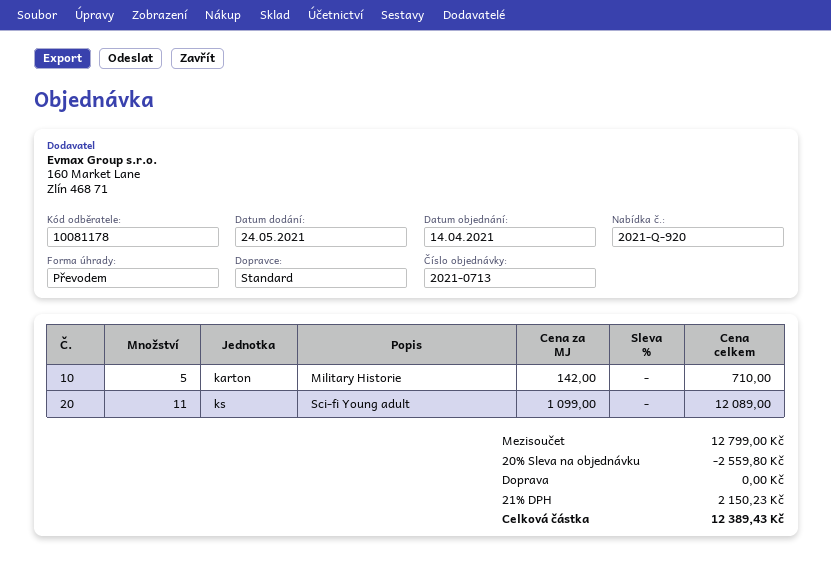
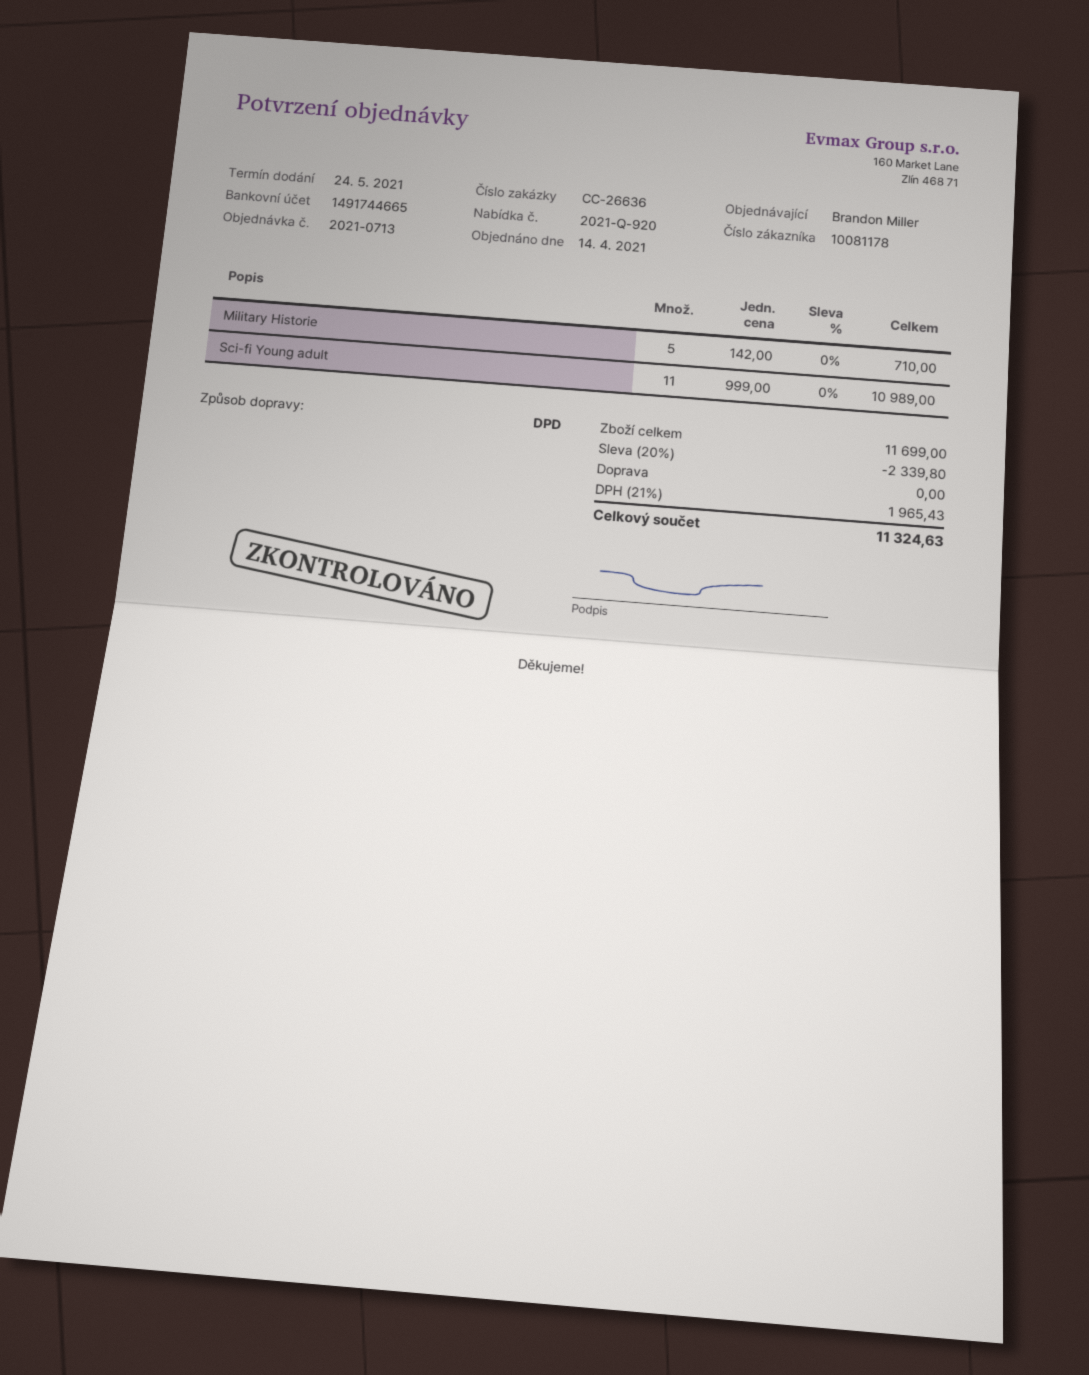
shipping method: standard -> DPD
Sci-fi Young adult: 11 x 1099.00 = 12089.00 -> 11 x 999.00 = 10989.00
subtotal: 12799.00 -> 11699.00
discount: 20% = 2559.80 -> 20% = 2339.80
tax: 21% = 2150.23 -> 21% = 1965.43
total: 12389.43 -> 11324.63

